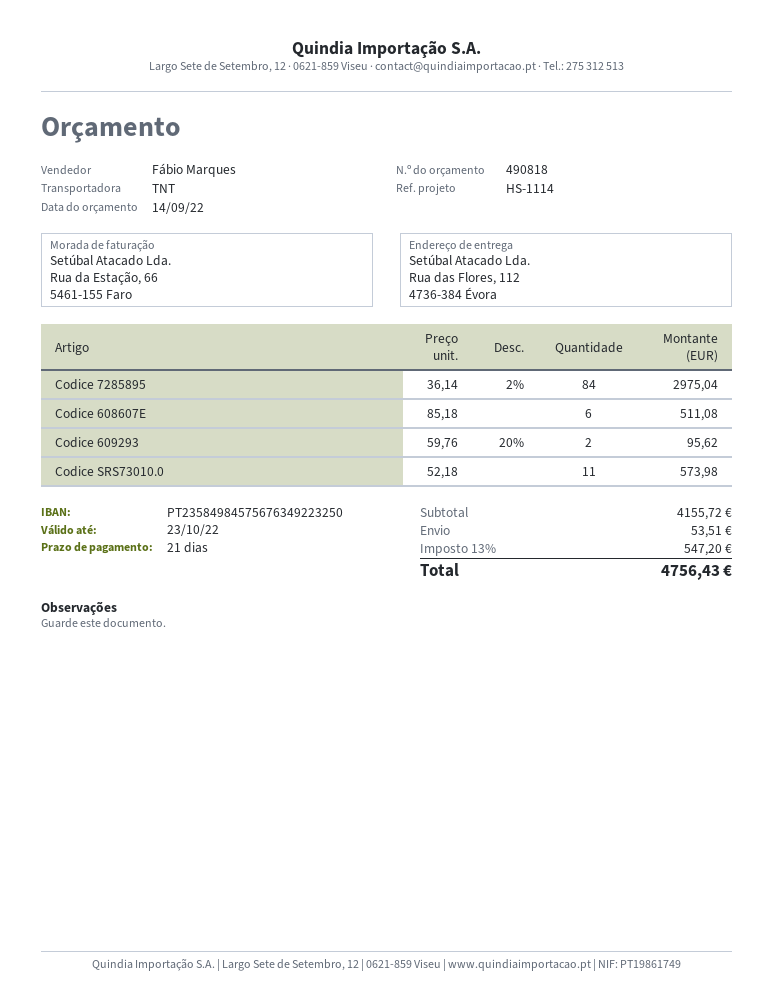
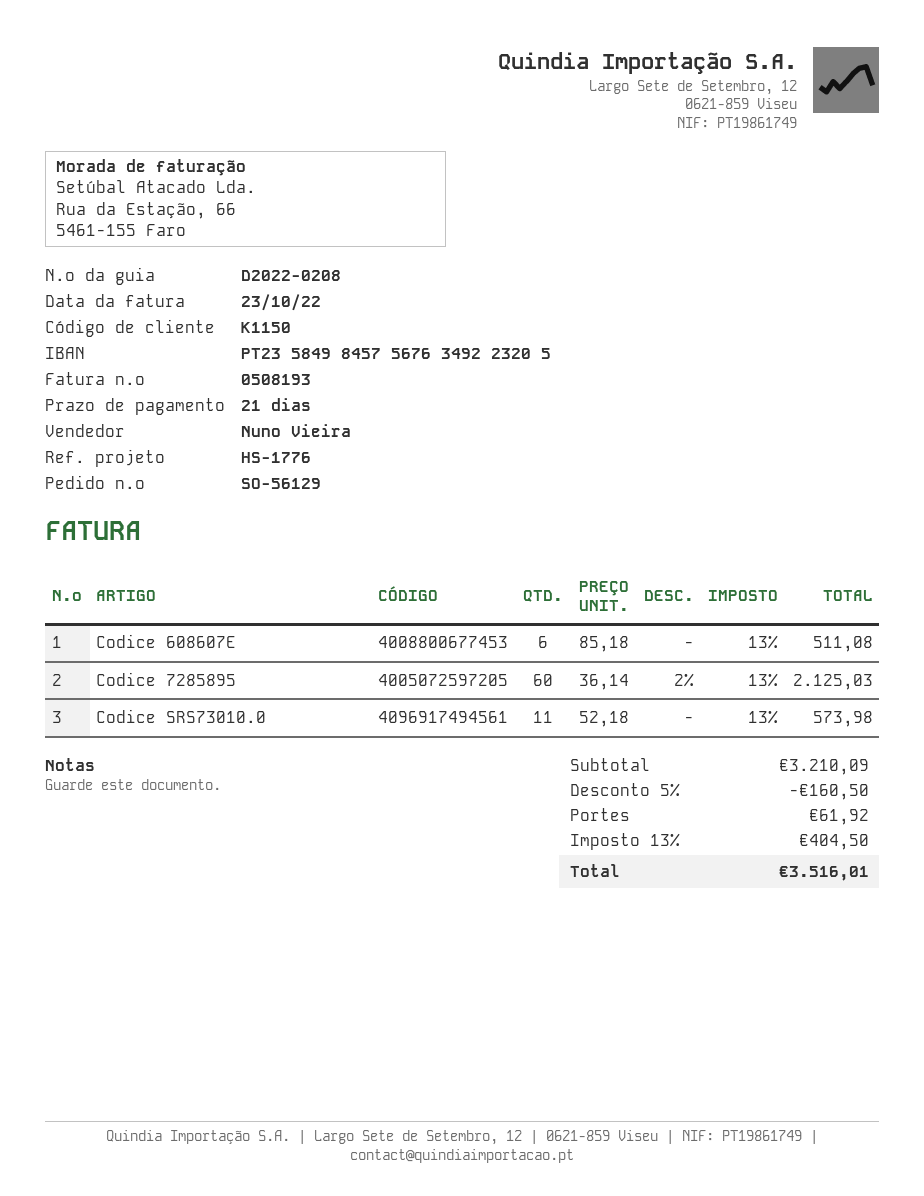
reference: HS-1114 -> HS-1776
sales rep: Fábio Marques -> Nuno Vieira
bank account: PT23584984575676349223250 -> PT23584984575676349223205
Codice 7285895: 84 x 36.14 - 2% = 2975.04 -> 60 x 36.14 - 2% = 2125.03
Codice 609293: 2 x 59.76 - 20% = 95.62 -> none
subtotal: 4155.72 -> 3210.09
discount: none -> 5% = 160.50
shipping: 53.51 -> 61.92
tax: 13% = 547.20 -> 13% = 404.50
total: 4756.43 -> 3516.01

